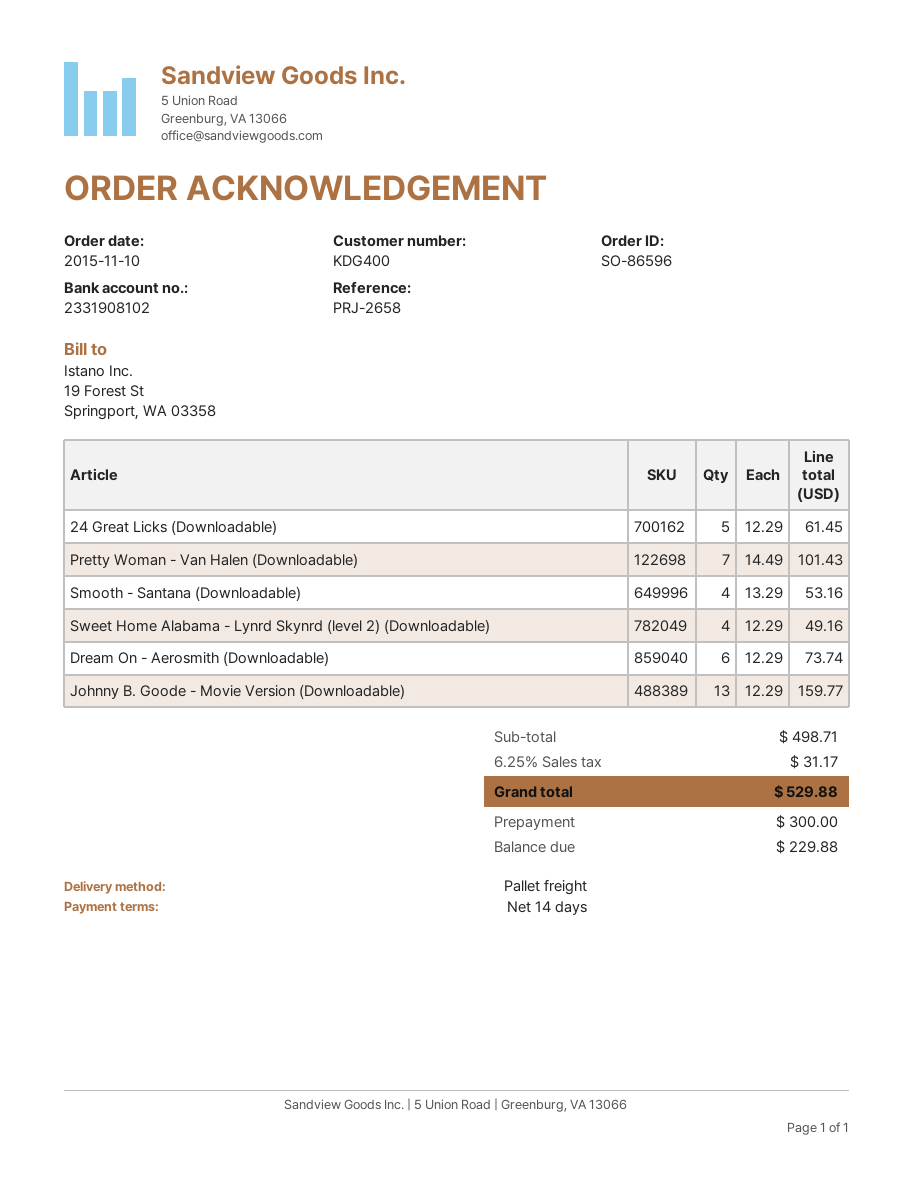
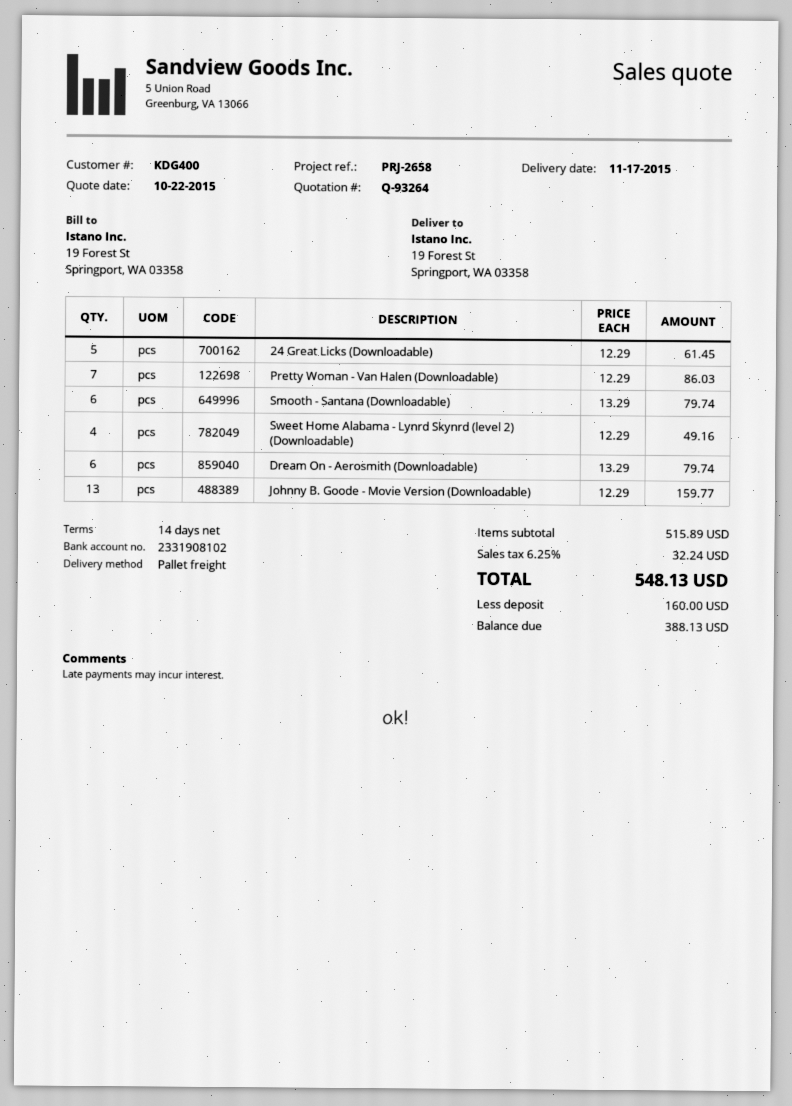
Pretty Woman - Van Halen (Downloadable): 7 x 14.49 = 101.43 -> 7 x 12.29 = 86.03
Smooth - Santana (Downloadable): 4 x 13.29 = 53.16 -> 6 x 13.29 = 79.74
Dream On - Aerosmith (Downloadable): 6 x 12.29 = 73.74 -> 6 x 13.29 = 79.74
subtotal: 498.71 -> 515.89
tax: 6.25% = 31.17 -> 6.25% = 32.24
total: 529.88 -> 548.13
deposit: 300.00 -> 160.00
balance: 229.88 -> 388.13

